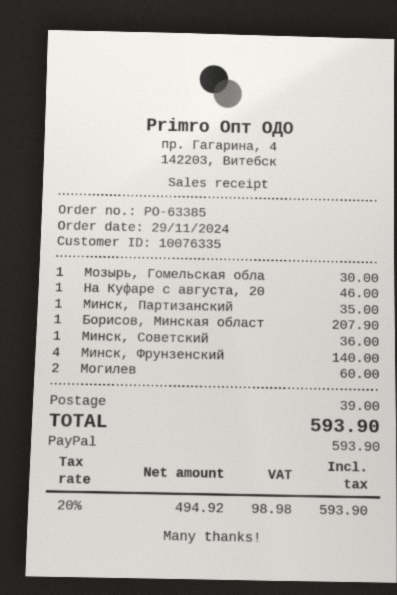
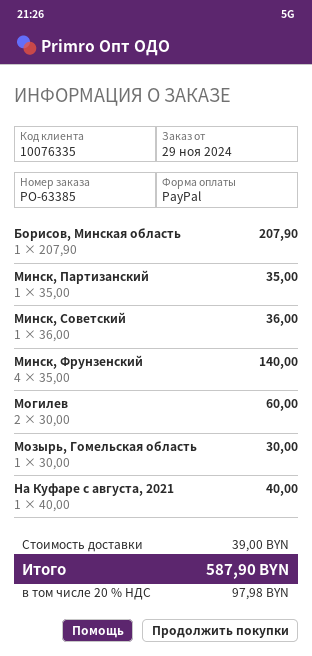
На Куфаре с августа, 20: 1 for 46.00 -> 1 for 40.00
tax: 20% = 98.98 -> 20% = 97.98
total: 593.90 -> 587.90

